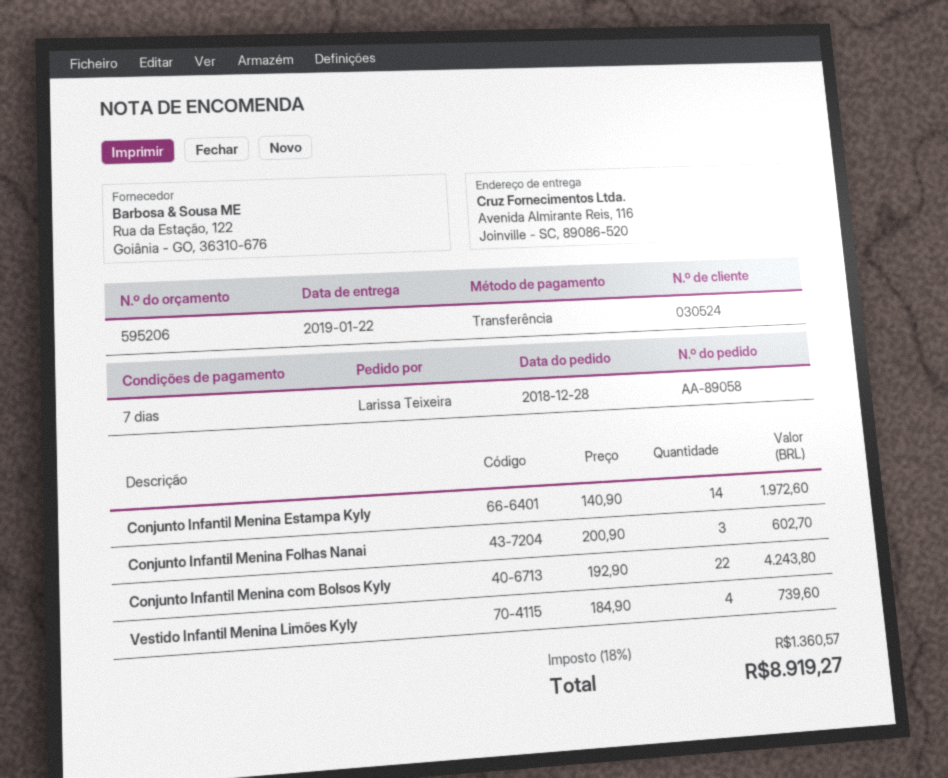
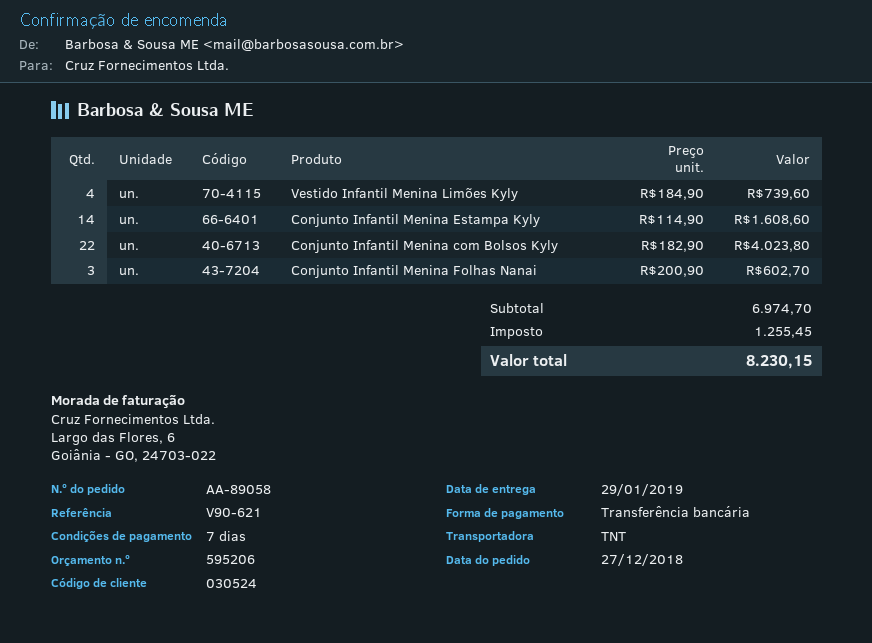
order date: 2018-12-28 -> 2018-12-27
delivery date: 2019-01-22 -> 2019-01-29
Conjunto Infantil Menina Estampa Kyly: 14 x 140.90 = 1972.60 -> 14 x 114.90 = 1608.60
Conjunto Infantil Menina com Bolsos Kyly: 22 x 192.90 = 4243.80 -> 22 x 182.90 = 4023.80
tax: 1360.57 -> 1255.45
total: 8919.27 -> 8230.15

